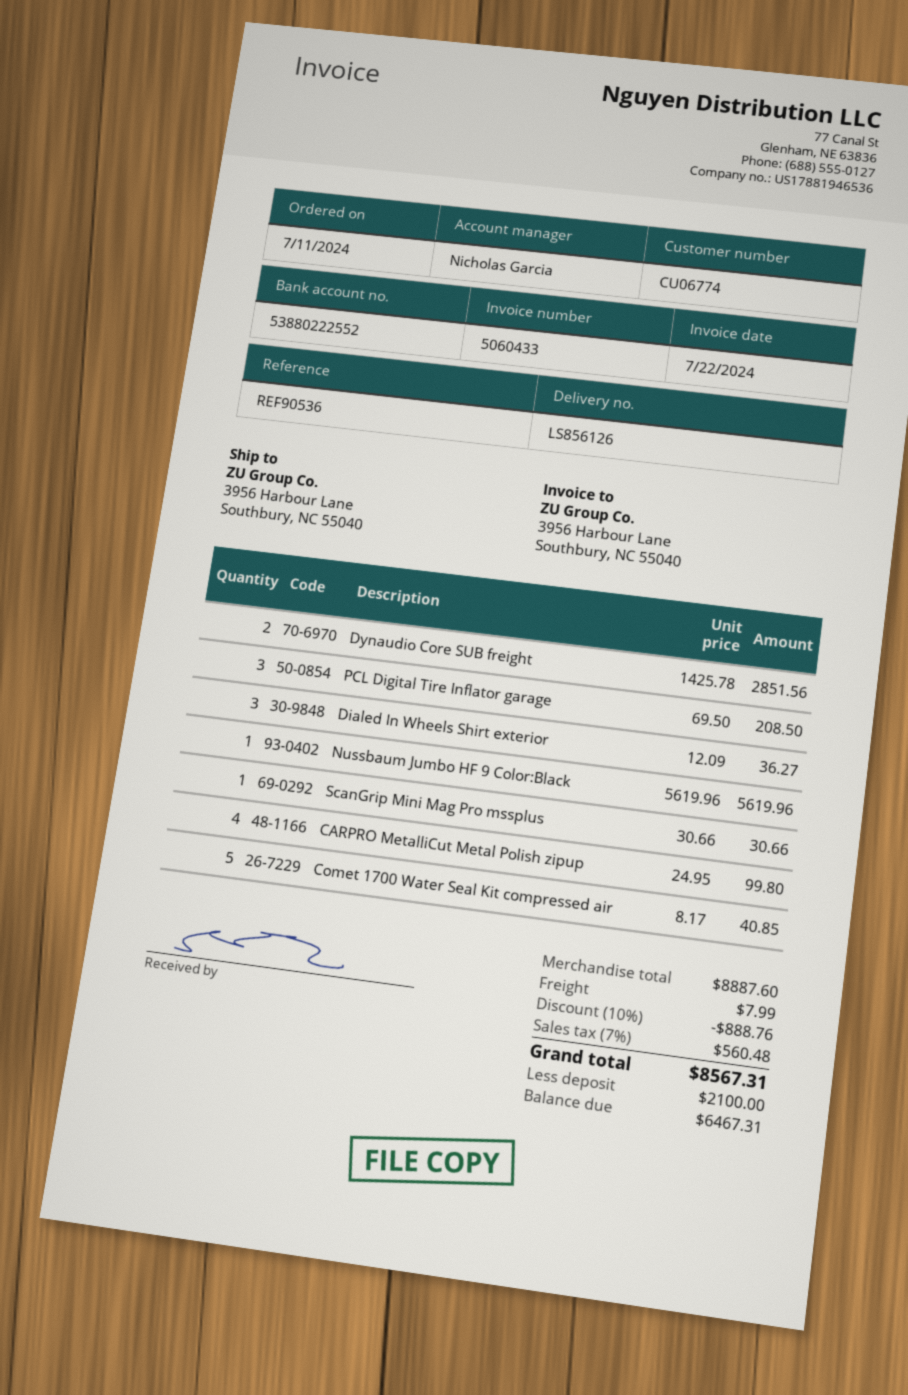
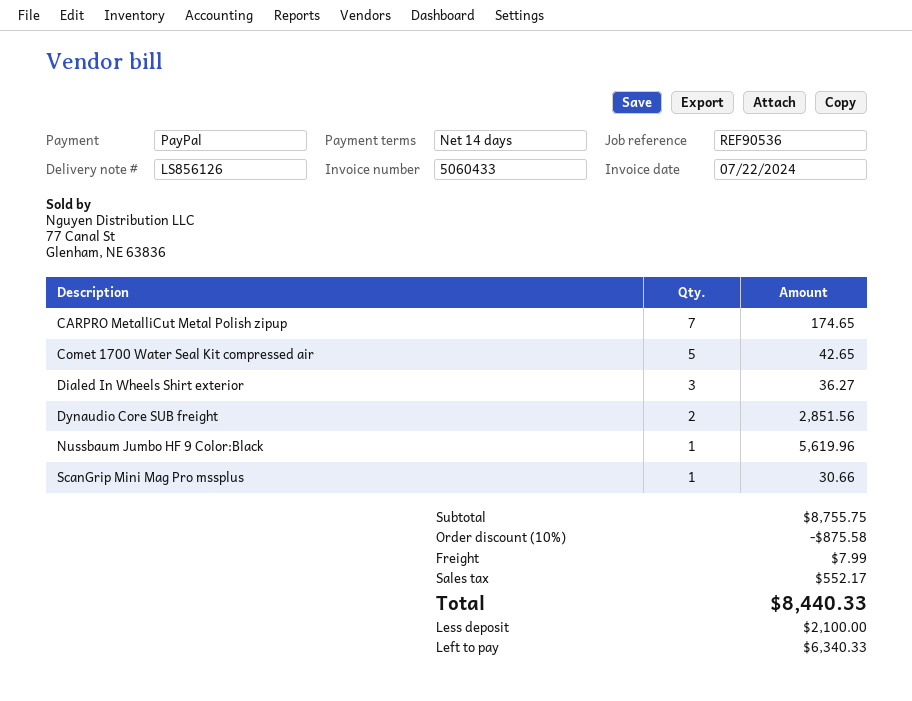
PCL Digital Tire Inflator garage: 3 for 208.50 -> none
CARPRO MetalliCut Metal Polish zipup: 4 for 99.80 -> 7 for 174.65
Comet 1700 Water Seal Kit compressed air: 5 for 40.85 -> 5 for 42.65
subtotal: 8887.60 -> 8755.75
discount: 10% = 888.76 -> 10% = 875.58
tax: 560.48 -> 552.17
total: 8567.31 -> 8440.33
balance: 6467.31 -> 6340.33

